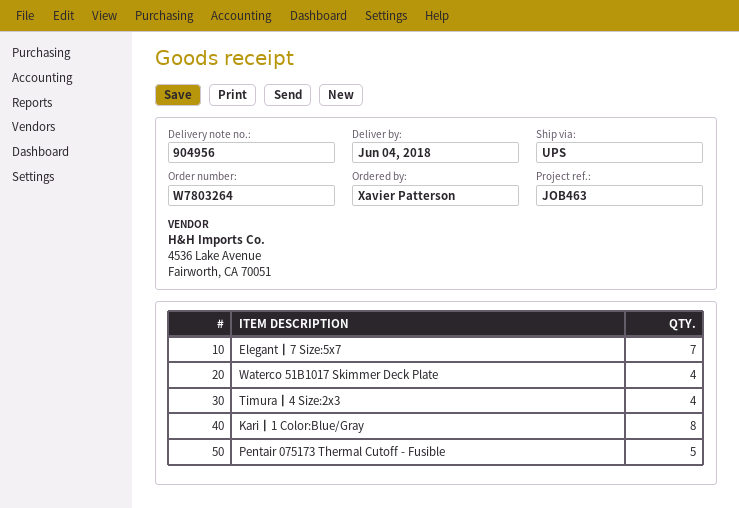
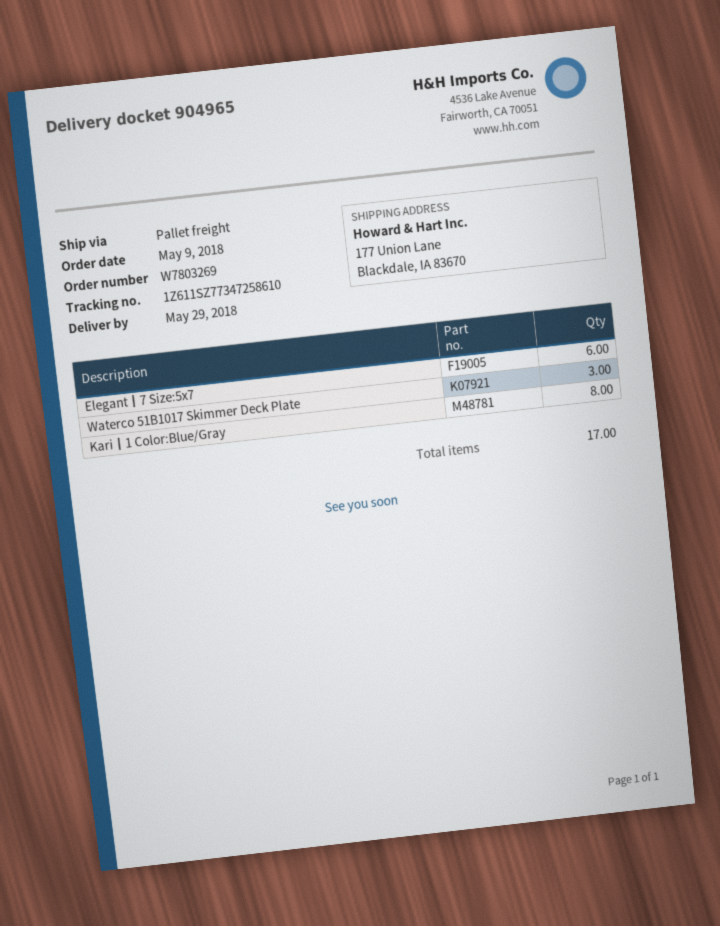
order number: W7803264 -> W7803269
delivery note number: 904956 -> 904965
delivery date: 2018-06-04 -> 2018-05-29
shipping method: UPS -> pallet freight
Elegant┃7 Size:5x7: 7 -> 6
Waterco 51B1017 Skimmer Deck Plate: 4 -> 3
Timura┃4 Size:2x3: 4 -> none
Pentair 075173 Thermal Cutoff - Fusible: 5 -> none

